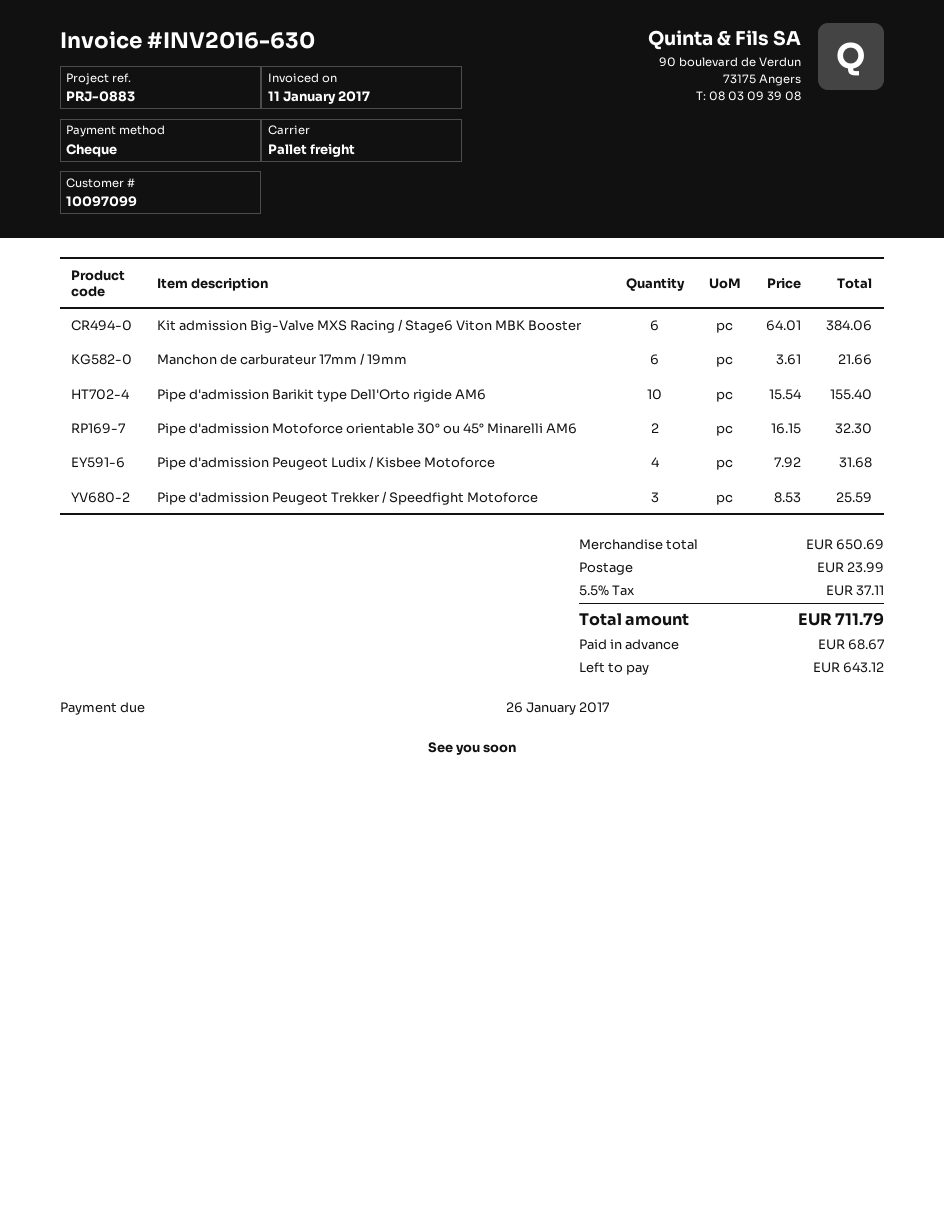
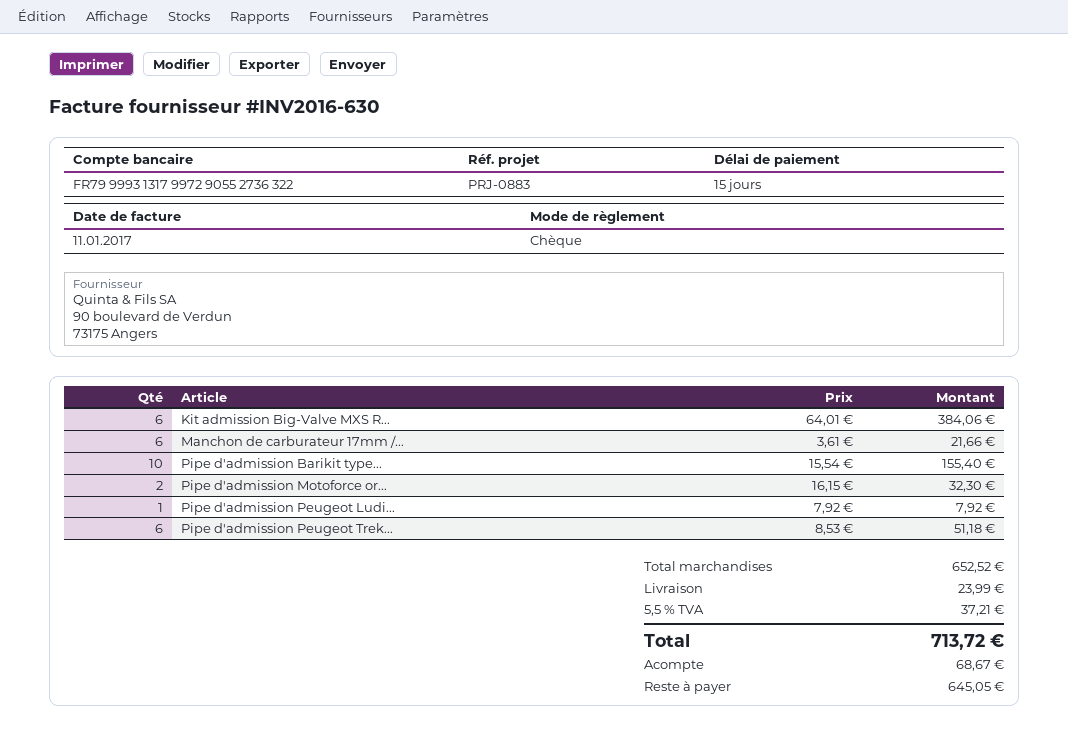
Pipe d'admission Peugeot Ludix / Kisbee Motoforce: 4 x 7.92 = 31.68 -> 1 x 7.92 = 7.92
Pipe d'admission Peugeot Trekker / Speedfight Motoforce: 3 x 8.53 = 25.59 -> 6 x 8.53 = 51.18
subtotal: 650.69 -> 652.52
tax: 5.5% = 37.11 -> 5.5% = 37.21
total: 711.79 -> 713.72
balance: 643.12 -> 645.05

